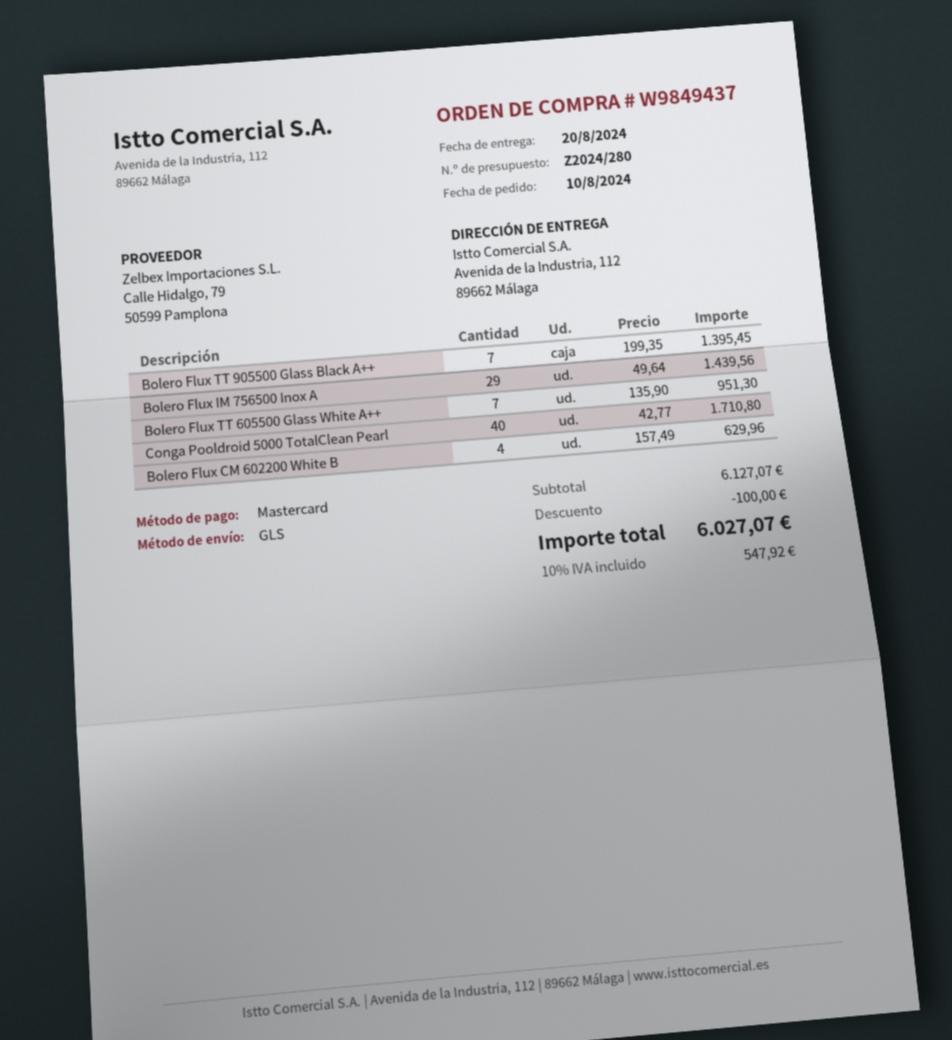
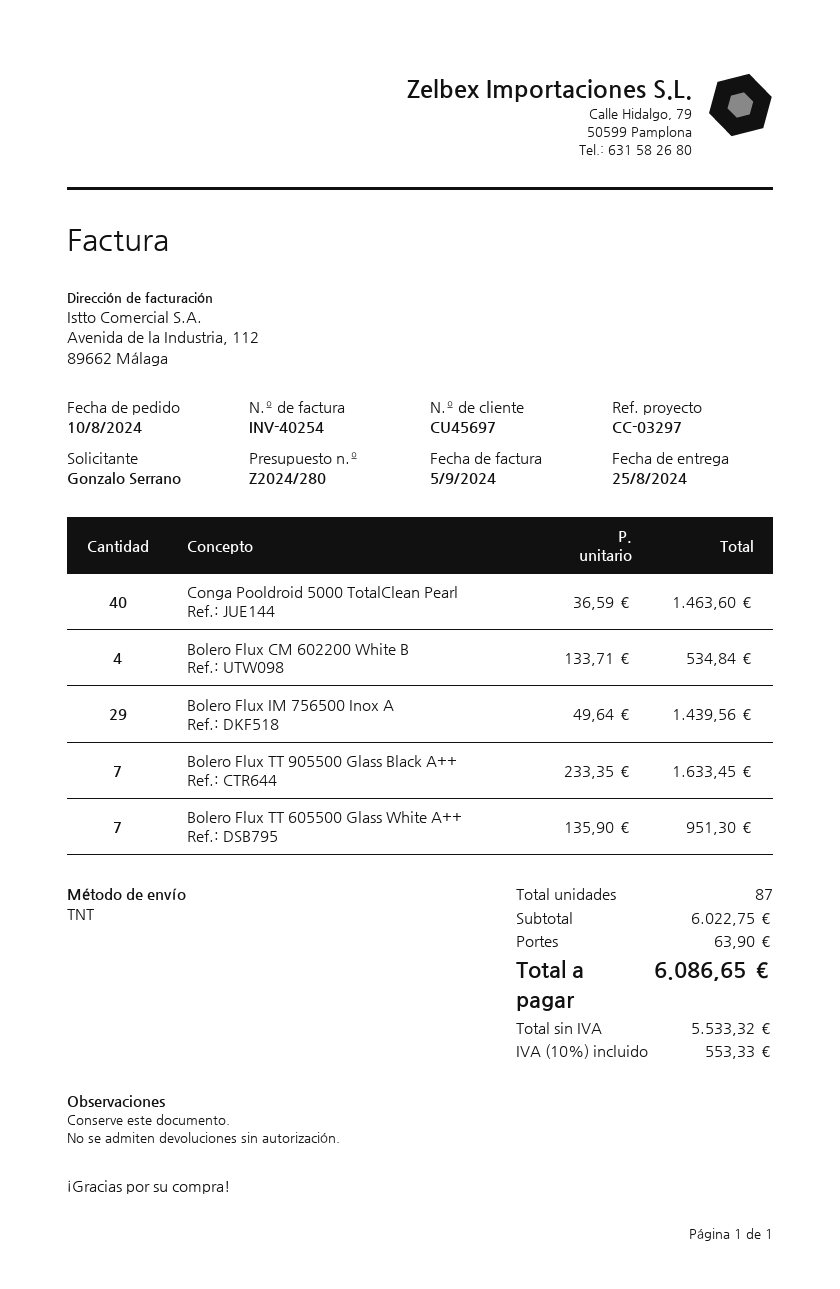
delivery date: 2024-08-20 -> 2024-08-25
shipping method: GLS -> TNT
Bolero Flux TT 905500 Glass Black A++: 7 x 199.35 = 1395.45 -> 7 x 233.35 = 1633.45
Conga Pooldroid 5000 TotalClean Pearl: 40 x 42.77 = 1710.80 -> 40 x 36.59 = 1463.60
Bolero Flux CM 602200 White B: 4 x 157.49 = 629.96 -> 4 x 133.71 = 534.84
subtotal: 6127.07 -> 6022.75
discount: 100.00 -> none
shipping: none -> 63.90
tax: 10% = 547.92 -> 10% = 553.33
total: 6027.07 -> 6086.65

